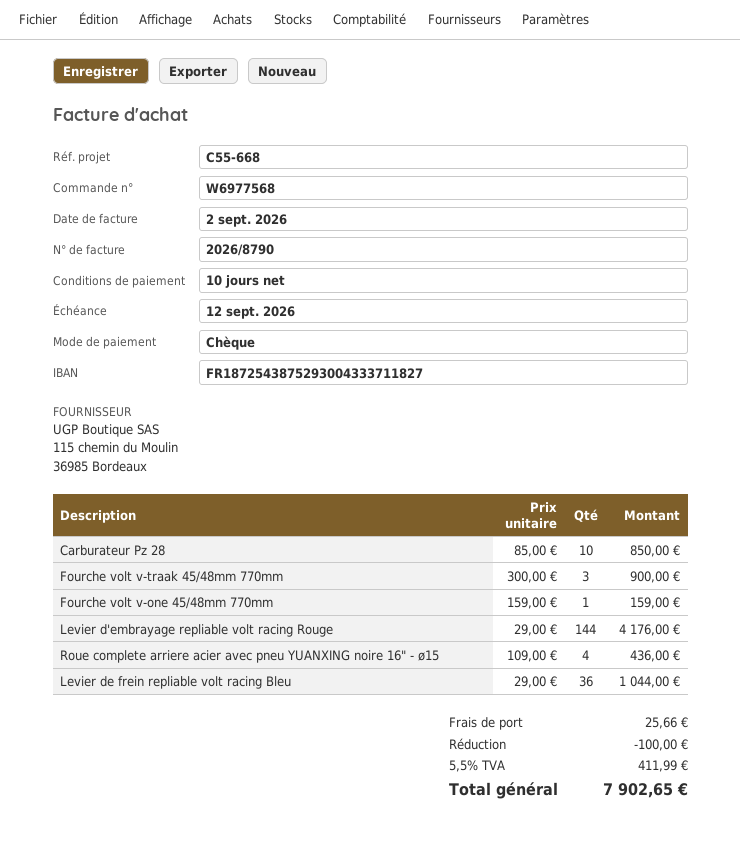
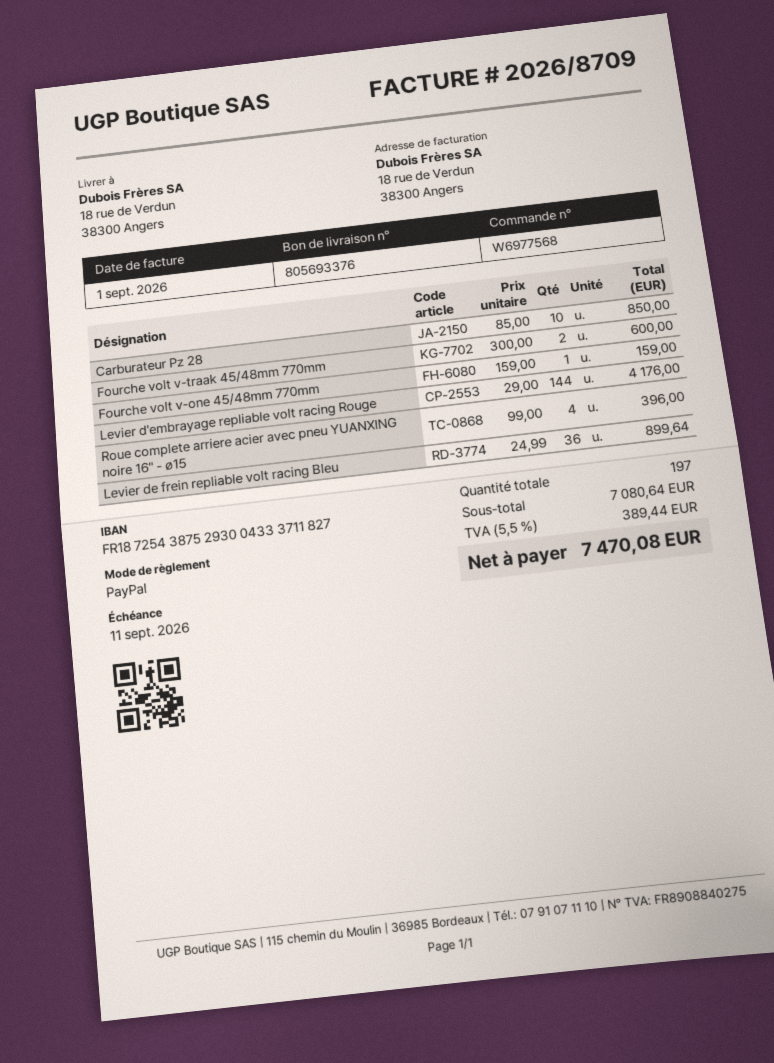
invoice number: 2026/8790 -> 2026/8709
invoice date: 2026-09-02 -> 2026-09-01
due date: 2026-09-12 -> 2026-09-11
payment method: cheque -> PayPal
Fourche volt v-traak 45/48mm 770mm: 3 x 300.00 = 900.00 -> 2 x 300.00 = 600.00
Roue complete arriere acier avec pneu YUANXING noire 16" - ø15: 4 x 109.00 = 436.00 -> 4 x 99.00 = 396.00
Levier de frein repliable volt racing Bleu: 36 x 29.00 = 1044.00 -> 36 x 24.99 = 899.64
discount: 100.00 -> none
shipping: 25.66 -> none
tax: 5.5% = 411.99 -> 5.5% = 389.44
total: 7902.65 -> 7470.08

